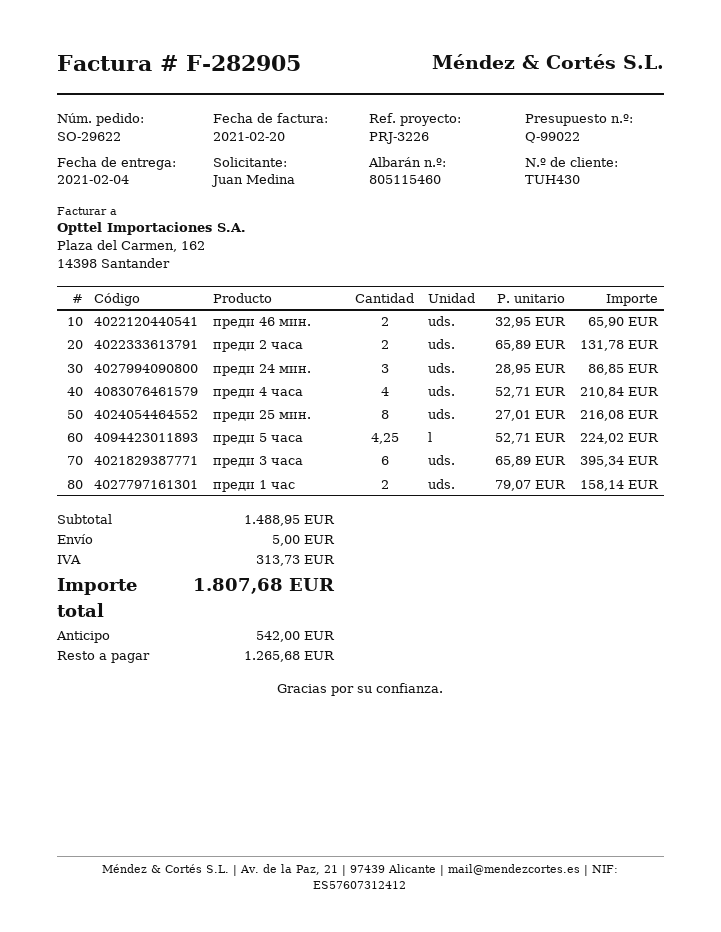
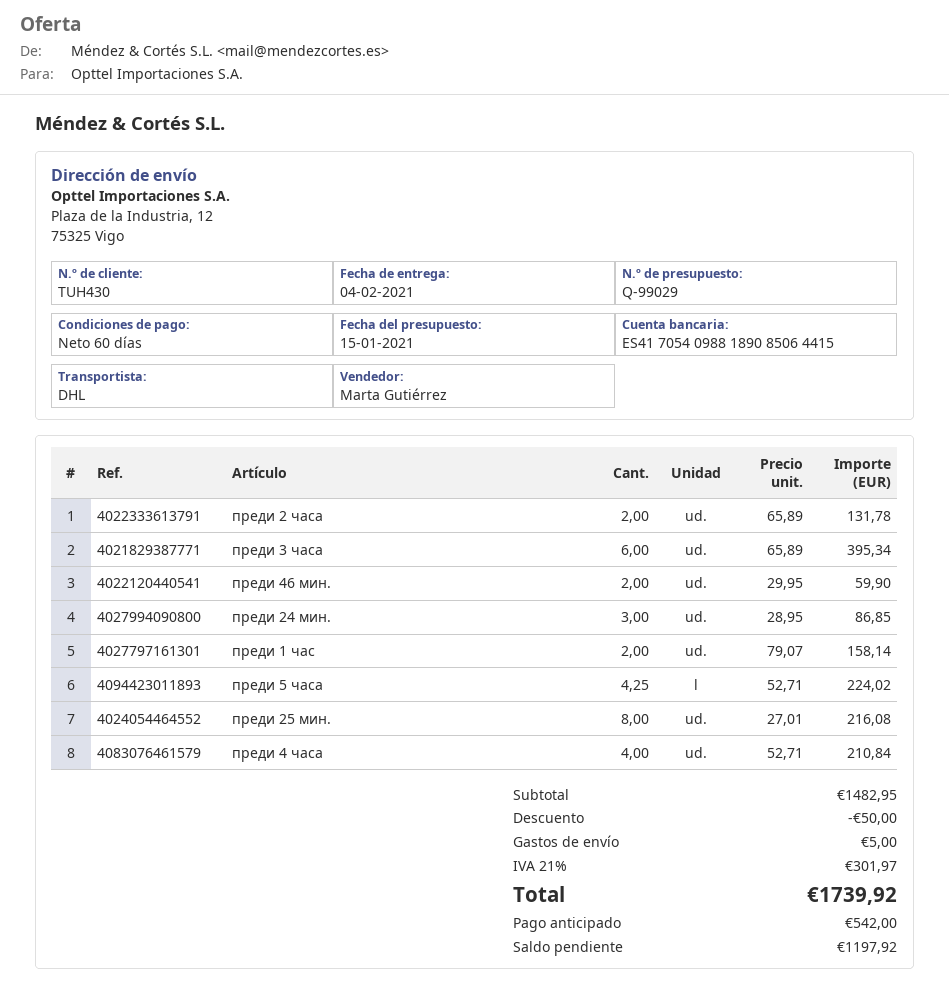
quote number: Q-99022 -> Q-99029
преди 46 мин.: 2 x 32.95 = 65.90 -> 2 x 29.95 = 59.90
subtotal: 1488.95 -> 1482.95
discount: none -> 50.00
tax: 313.73 -> 301.97
total: 1807.68 -> 1739.92
balance: 1265.68 -> 1197.92

